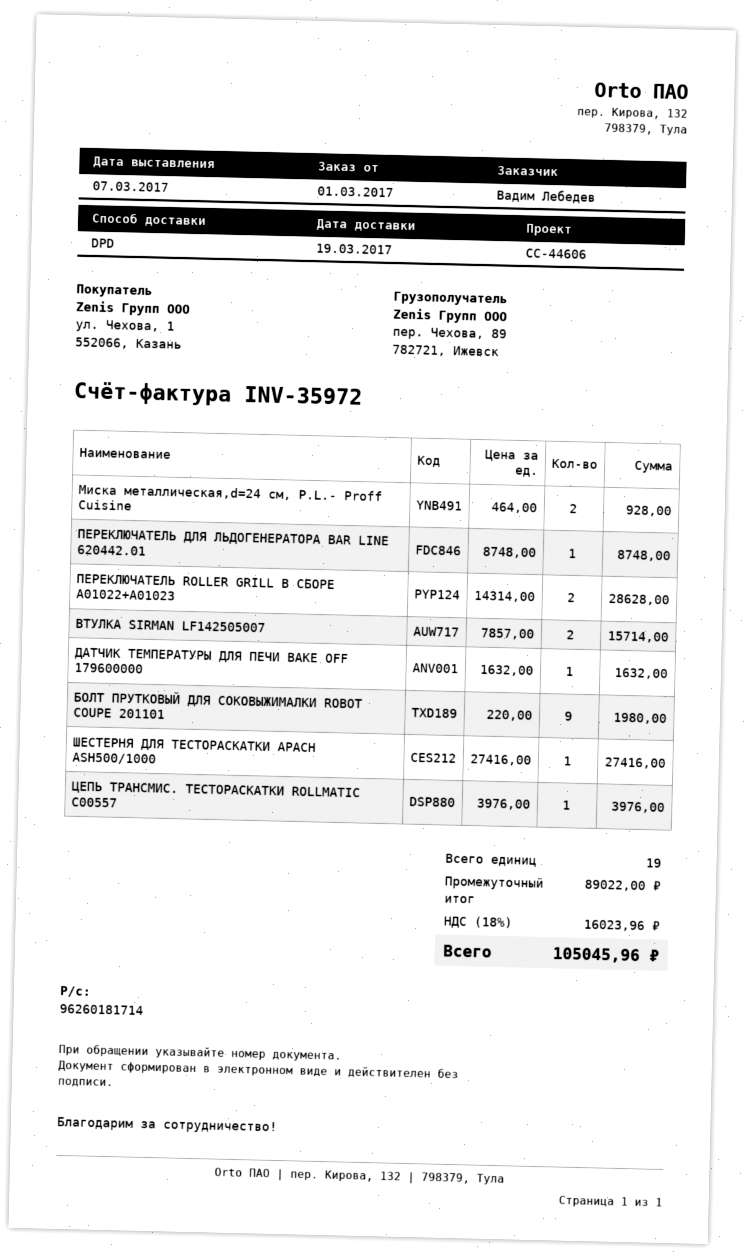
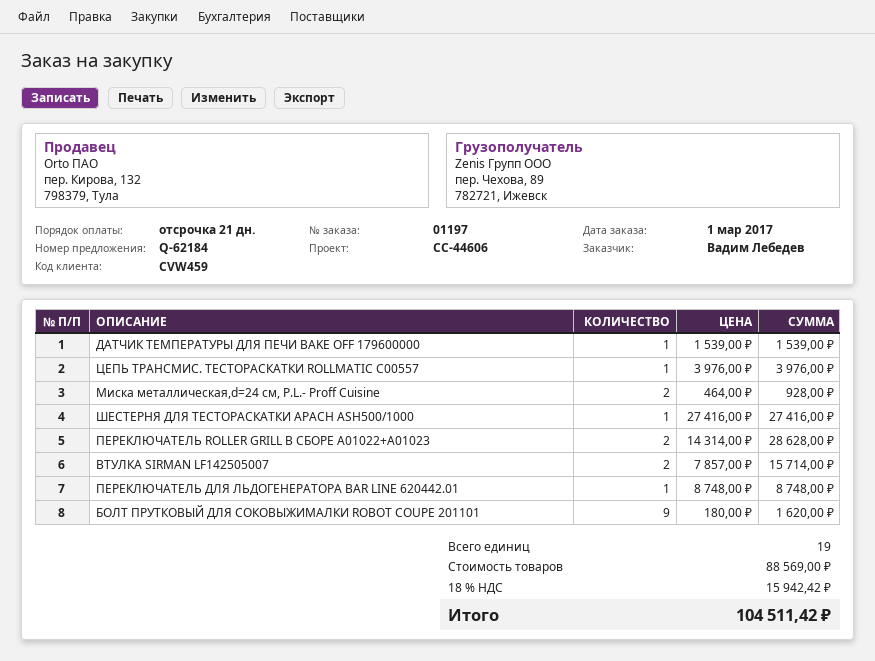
ДАТЧИК ТЕМПЕРАТУРЫ ДЛЯ ПЕЧИ BAKE OFF 179600000: 1 x 1632.00 = 1632.00 -> 1 x 1539.00 = 1539.00
БОЛТ ПРУТКОВЫЙ ДЛЯ СОКОВЫЖИМАЛКИ ROBOT COUPE 201101: 9 x 220.00 = 1980.00 -> 9 x 180.00 = 1620.00
subtotal: 89022.00 -> 88569.00
tax: 18% = 16023.96 -> 18% = 15942.42
total: 105045.96 -> 104511.42

